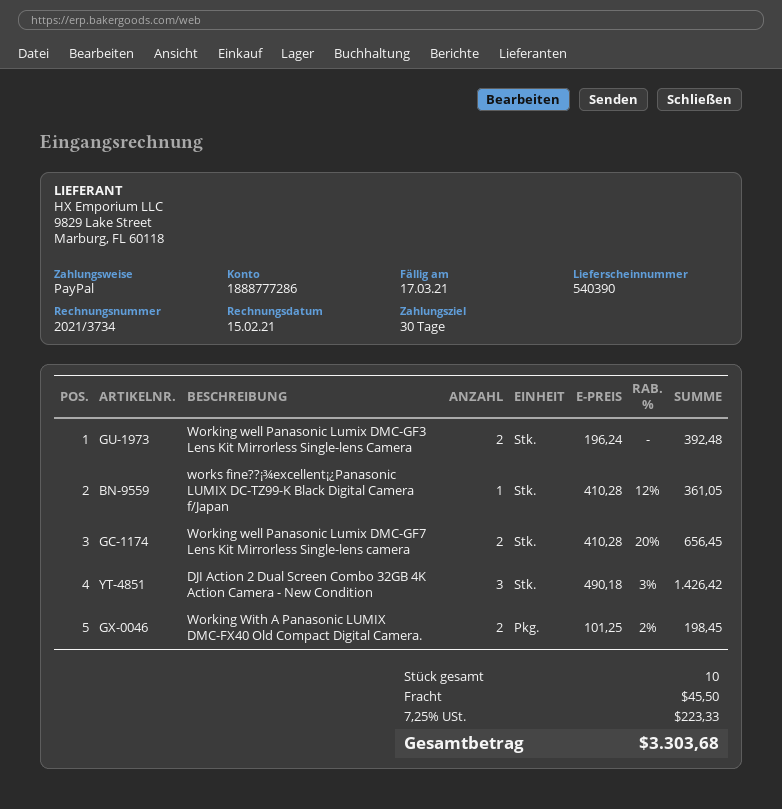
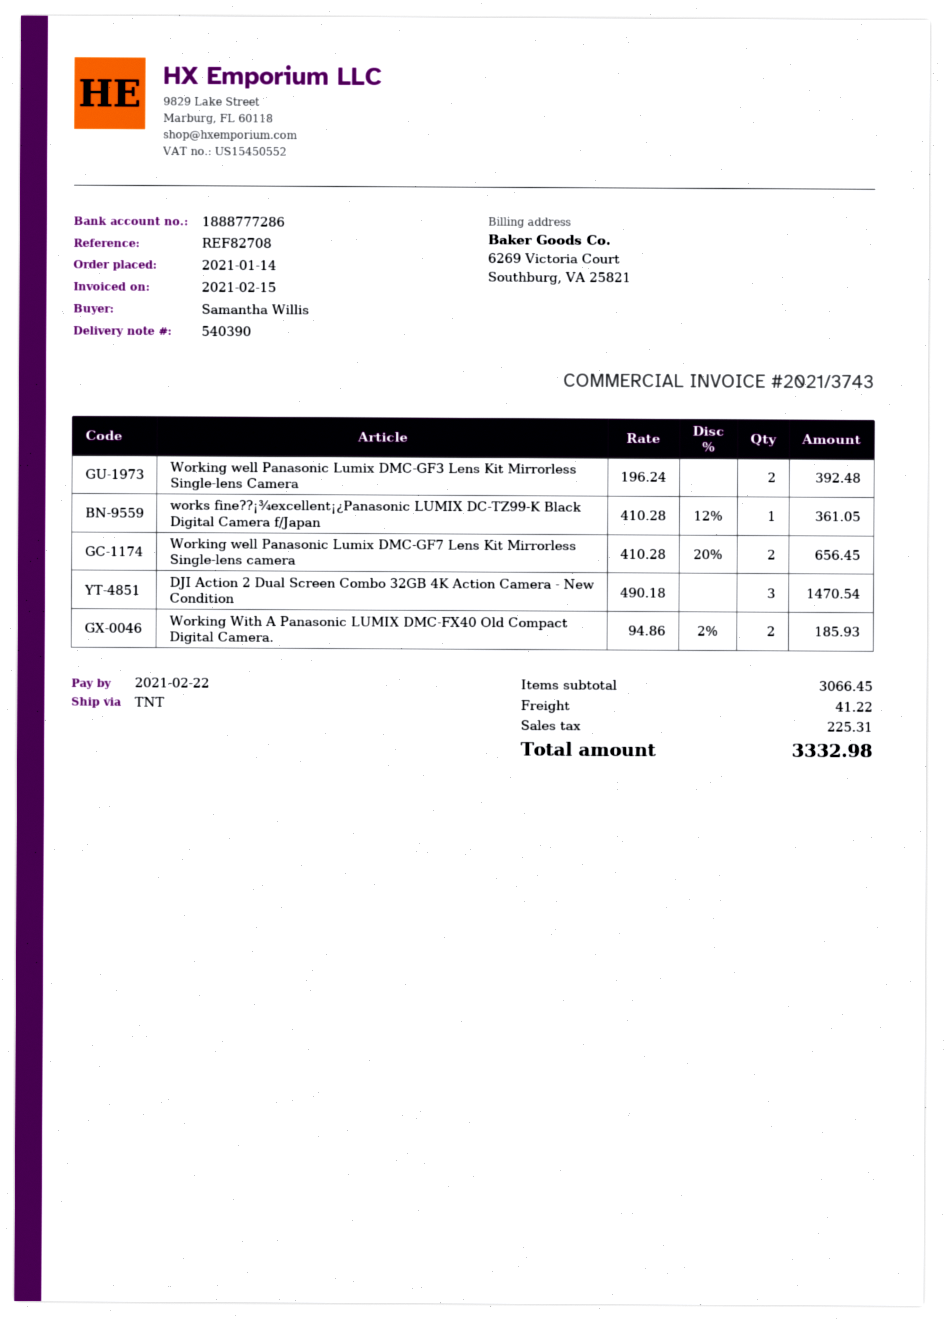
invoice number: 2021/3734 -> 2021/3743
due date: 2021-03-17 -> 2021-02-22
DJI Action 2 Dual Screen Combo 32GB 4K Action Camera - New Condition: 3 x 490.18 - 3% = 1426.42 -> 3 x 490.18 = 1470.54
Working With A Panasonic LUMIX DMC-FX40 Old Compact Digital Camera.: 2 x 101.25 - 2% = 198.45 -> 2 x 94.86 - 2% = 185.93
shipping: 45.50 -> 41.22
tax: 223.33 -> 225.31
total: 3303.68 -> 3332.98

